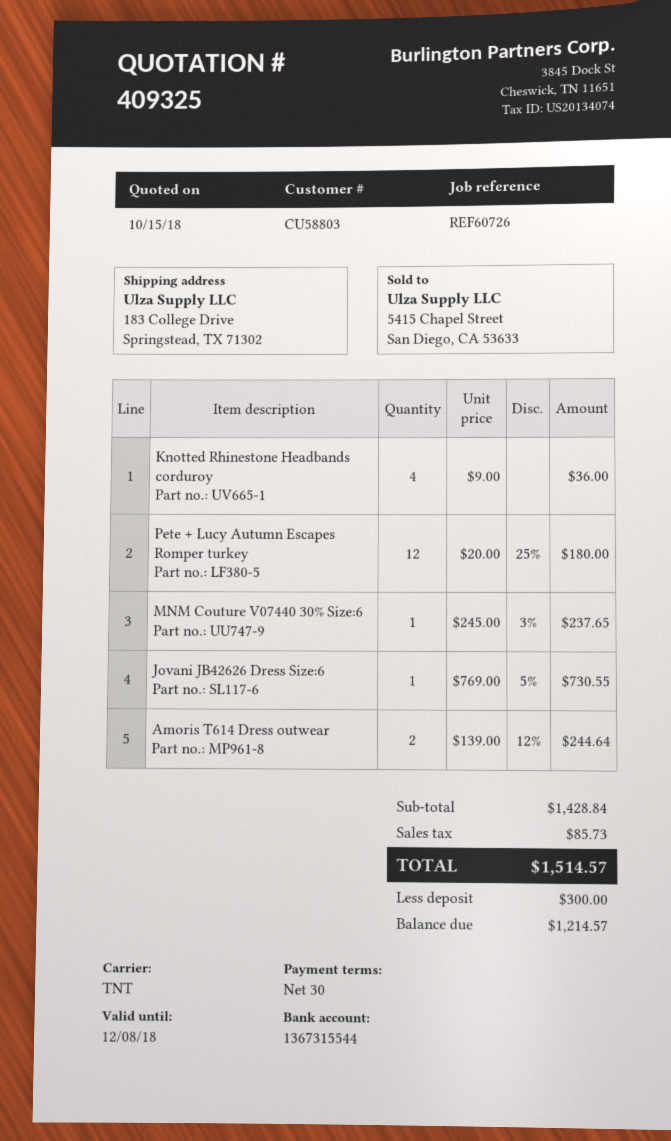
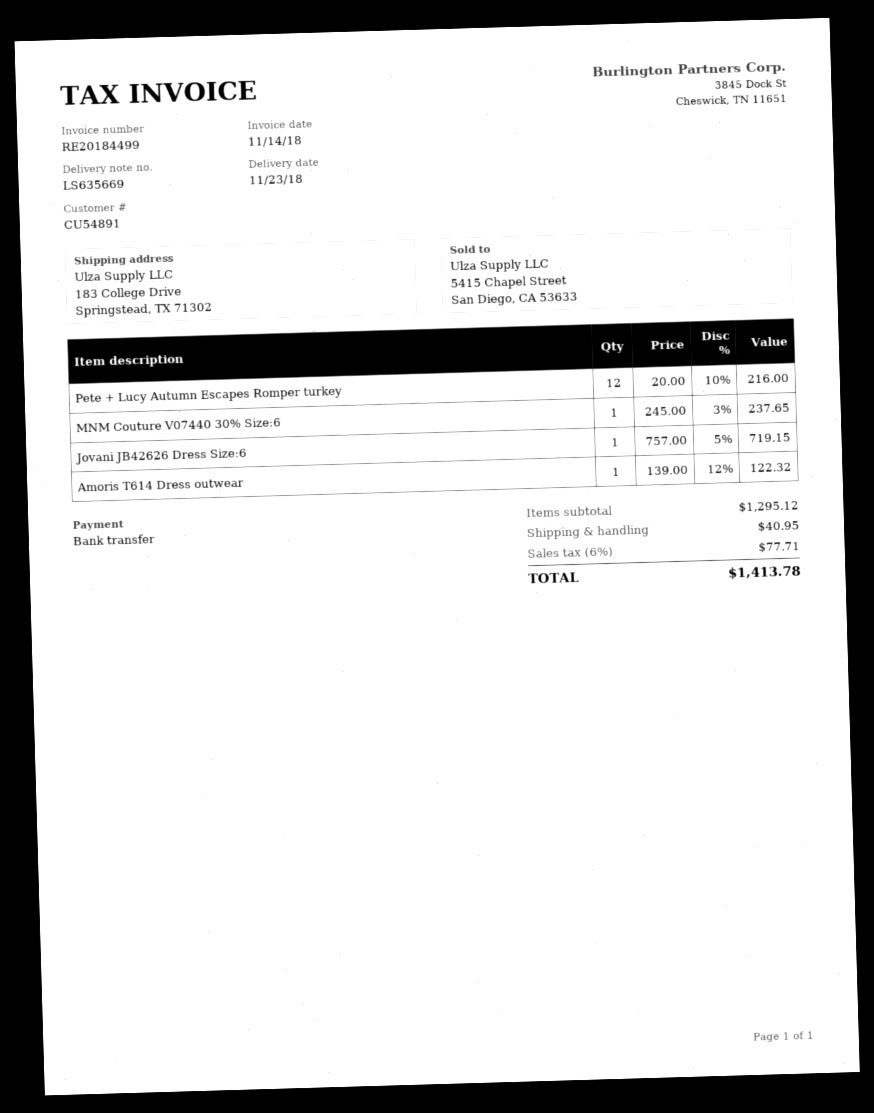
customer number: CU58803 -> CU54891
Knotted Rhinestone Headbands corduroy: 4 x 9.00 = 36.00 -> none
Pete + Lucy Autumn Escapes Romper turkey: 12 x 20.00 - 25% = 180.00 -> 12 x 20.00 - 10% = 216.00
Jovani JB42626 Dress Size:6: 1 x 769.00 - 5% = 730.55 -> 1 x 757.00 - 5% = 719.15
Amoris T614 Dress outwear: 2 x 139.00 - 12% = 244.64 -> 1 x 139.00 - 12% = 122.32
subtotal: 1428.84 -> 1295.12
shipping: none -> 40.95
tax: 85.73 -> 77.71
total: 1514.57 -> 1413.78

